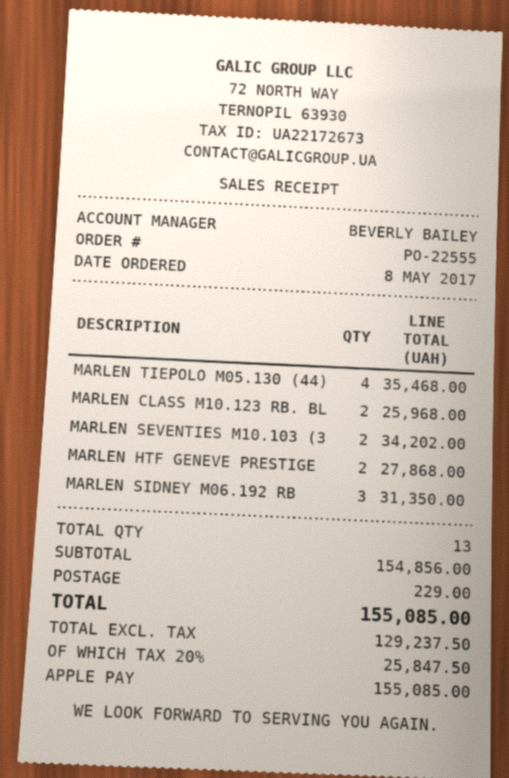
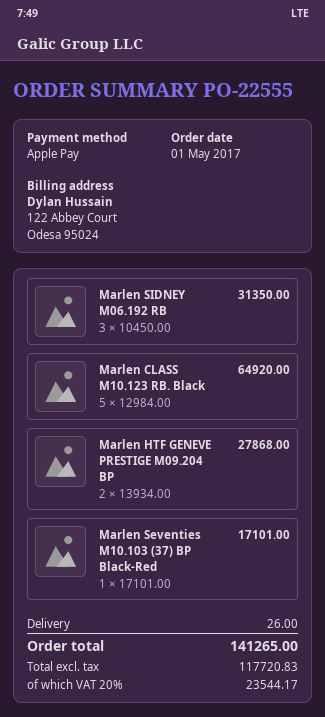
order date: 2017-05-08 -> 2017-05-01
MARLEN TIEPOLO M05.130 (44): 4 for 35468.00 -> none
MARLEN CLASS M10.123 RB. BL: 2 for 25968.00 -> 5 for 64920.00
MARLEN SEVENTIES M10.103 (3: 2 for 34202.00 -> 1 for 17101.00
shipping: 229.00 -> 26.00
net: 129237.50 -> 117720.83
tax: 20% = 25847.50 -> 20% = 23544.17
total: 155085.00 -> 141265.00

